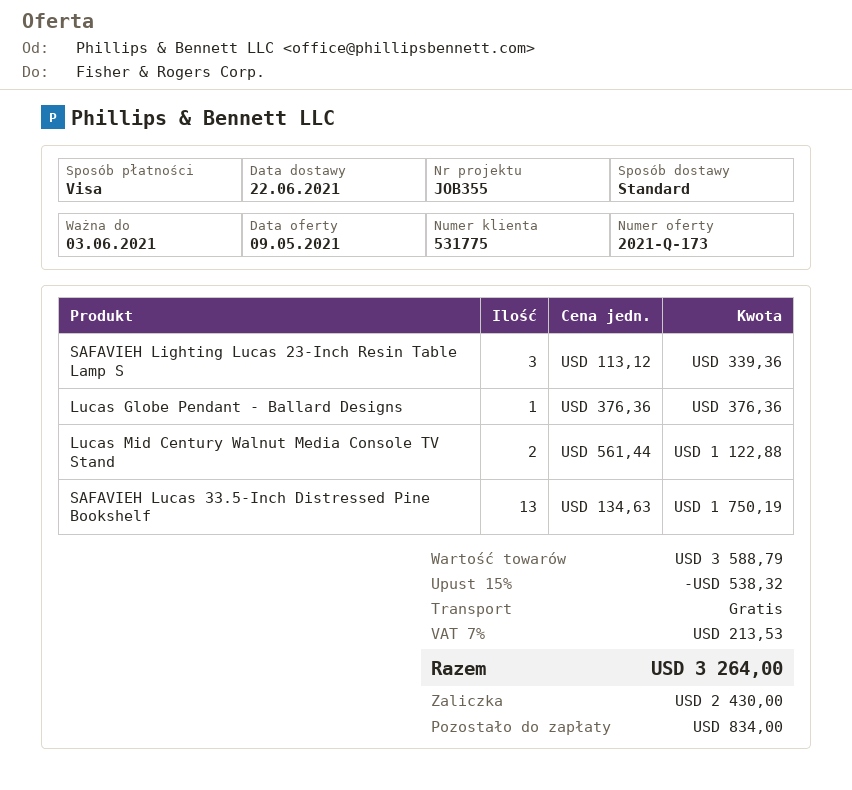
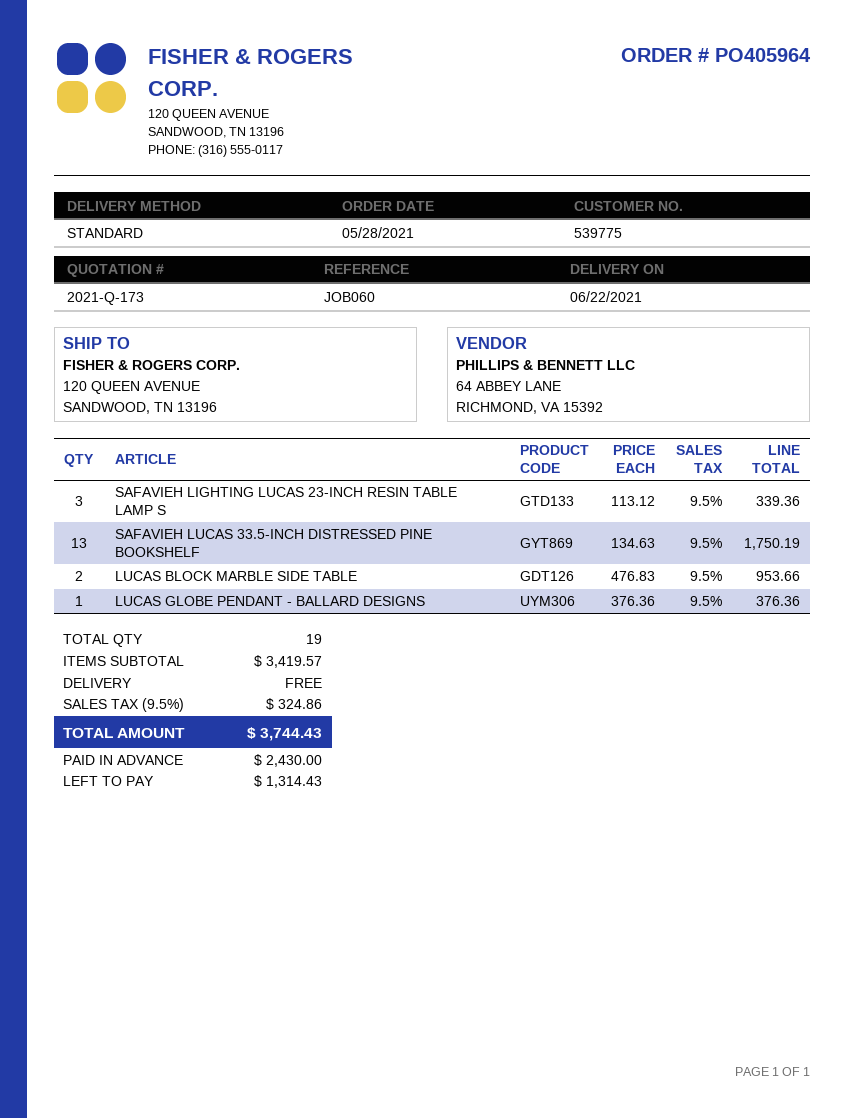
customer number: 531775 -> 539775
reference: JOB355 -> JOB060
Lucas Mid Century Walnut Media Console TV Stand: 2 x 561.44 = 1122.88 -> none
LUCAS BLOCK MARBLE SIDE TABLE: none -> 2 x 476.83 = 953.66
subtotal: 3588.79 -> 3419.57
discount: 15% = 538.32 -> none
tax: 7% = 213.53 -> 9.5% = 324.86
total: 3264.00 -> 3744.43
balance: 834.00 -> 1314.43

